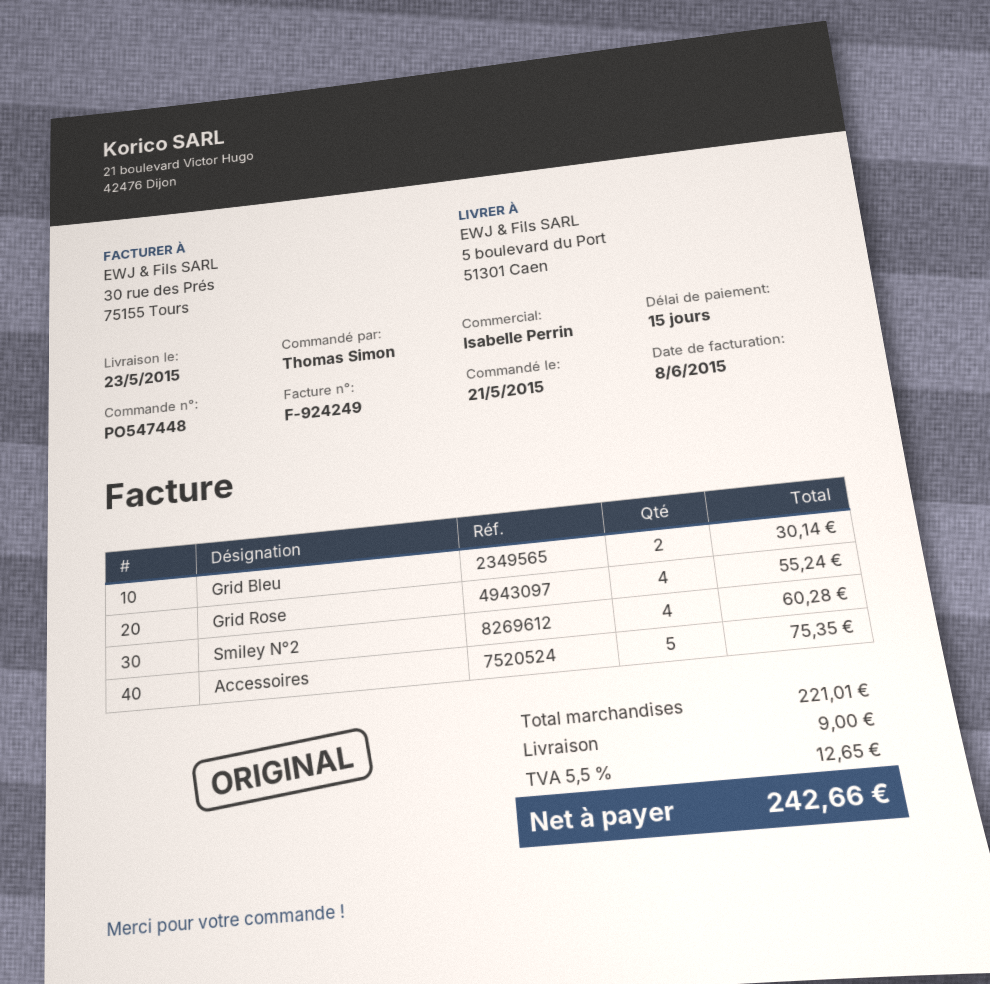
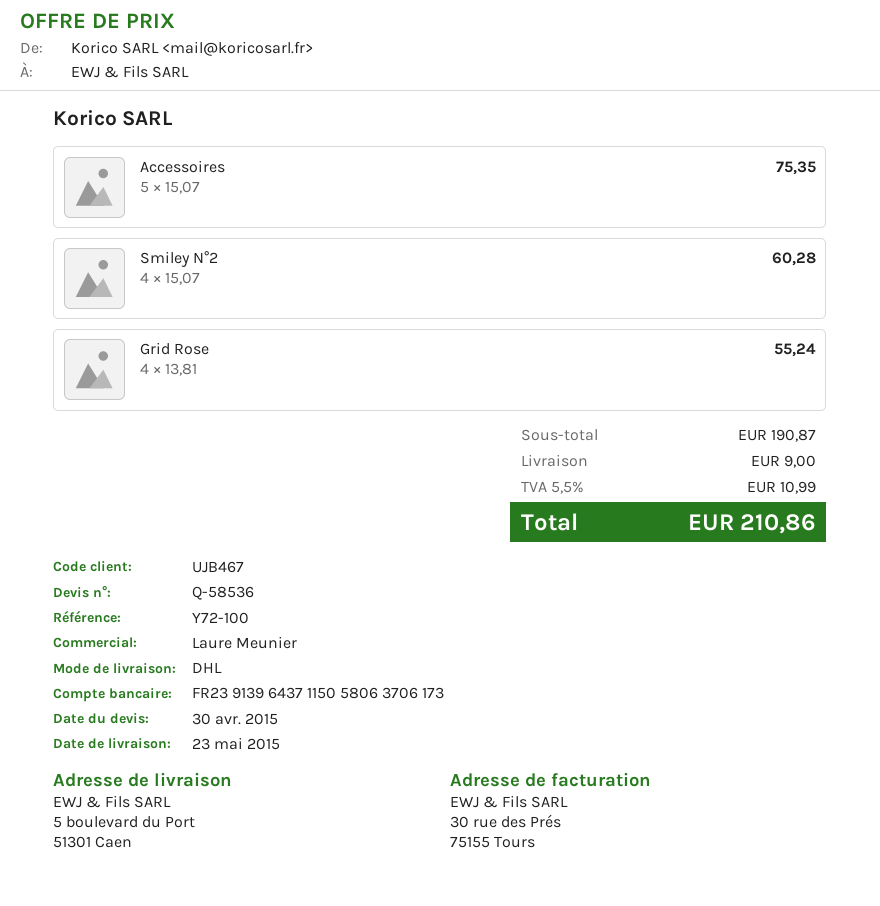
sales rep: Isabelle Perrin -> Laure Meunier
Grid Bleu: 2 for 30.14 -> none
subtotal: 221.01 -> 190.87
tax: 5.5% = 12.65 -> 5.5% = 10.99
total: 242.66 -> 210.86

